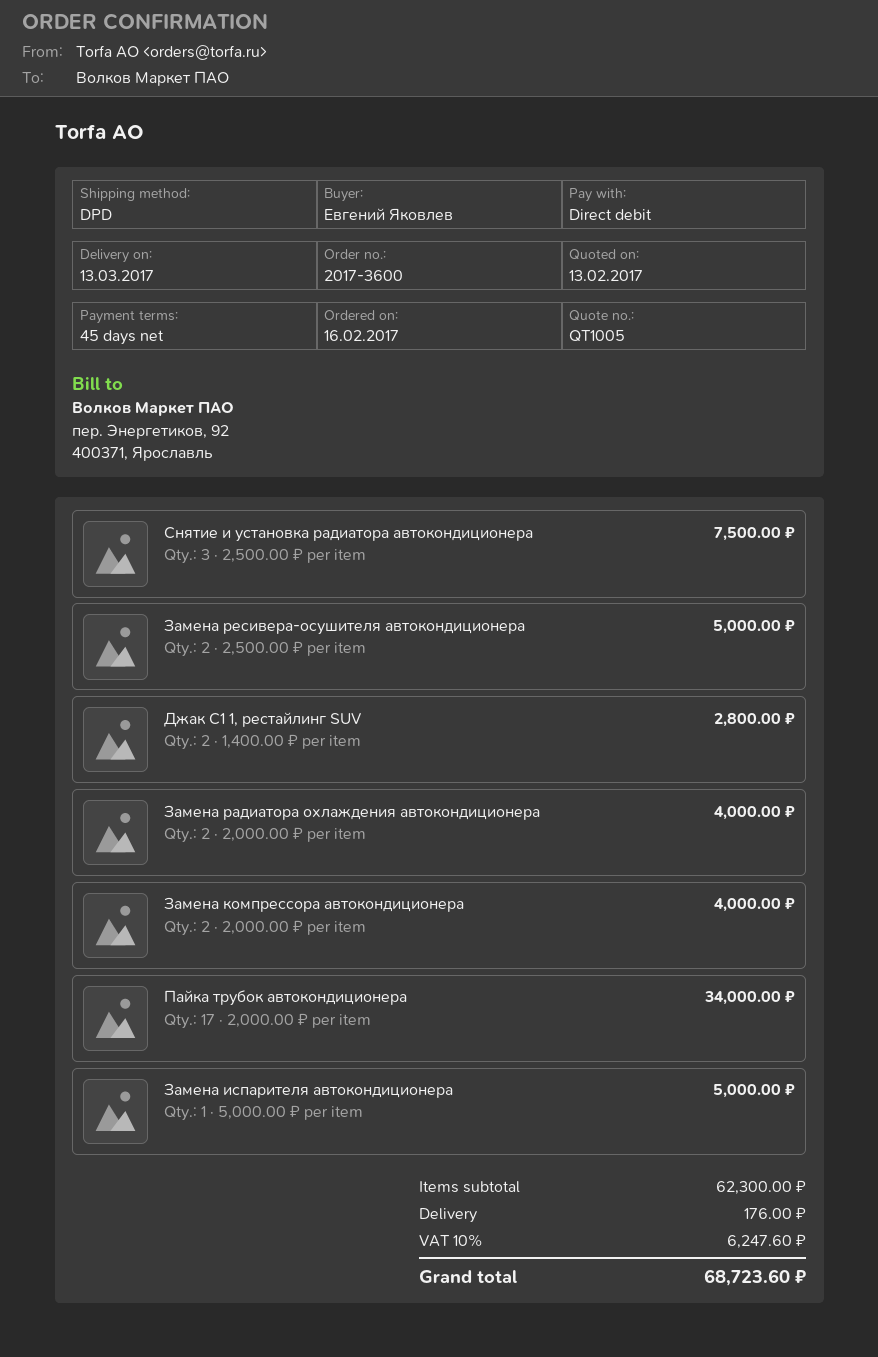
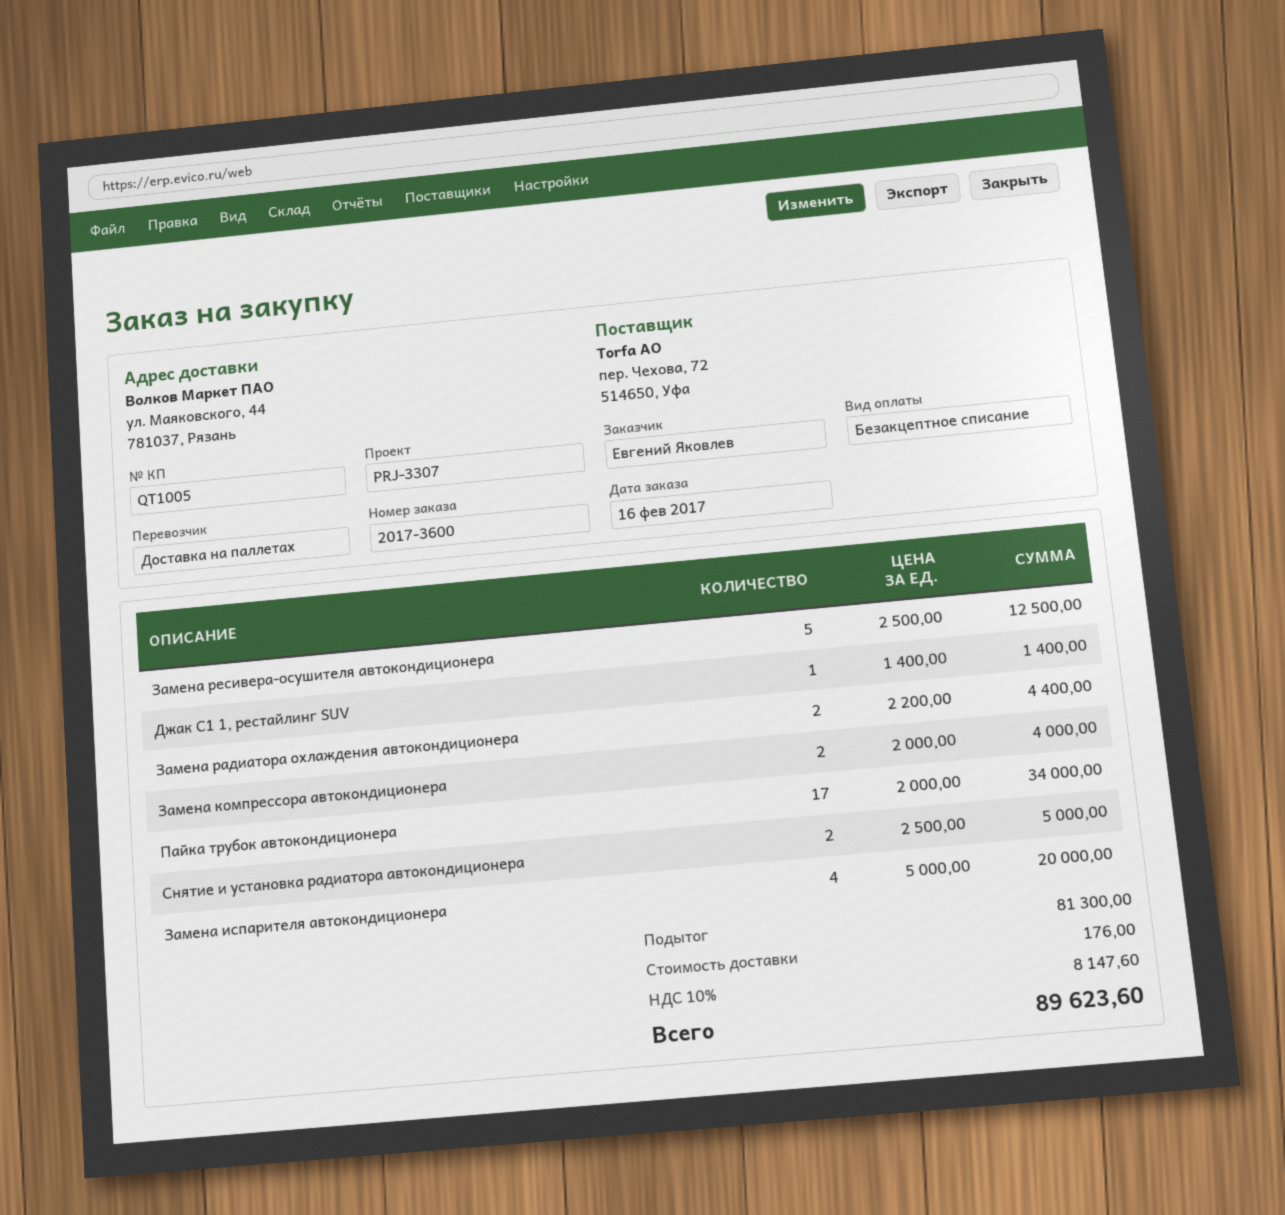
shipping method: DPD -> pallet freight
Снятие и установка радиатора автокондиционера: 3 x 2500.00 = 7500.00 -> 2 x 2500.00 = 5000.00
Замена pecивepa-ocушитeля автокондиционера: 2 x 2500.00 = 5000.00 -> 5 x 2500.00 = 12500.00
Джак С1 1, рестайлинг SUV: 2 x 1400.00 = 2800.00 -> 1 x 1400.00 = 1400.00
Замена радиатора охлаждения автокондиционера: 2 x 2000.00 = 4000.00 -> 2 x 2200.00 = 4400.00
Замена испарителя автокондиционера: 1 x 5000.00 = 5000.00 -> 4 x 5000.00 = 20000.00
subtotal: 62300.00 -> 81300.00
tax: 10% = 6247.60 -> 10% = 8147.60
total: 68723.60 -> 89623.60

